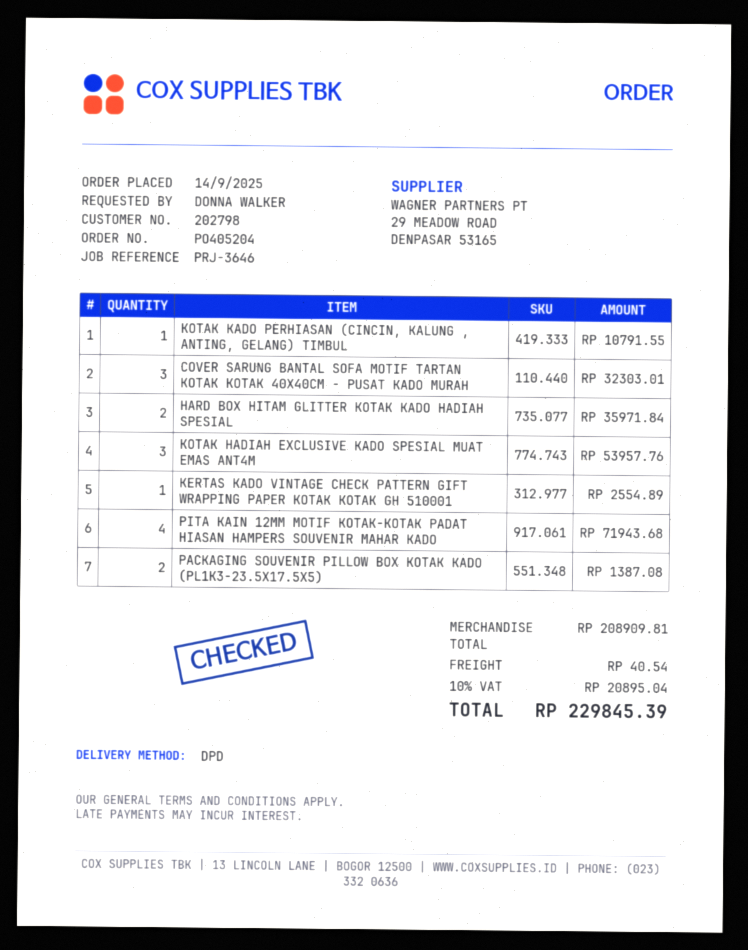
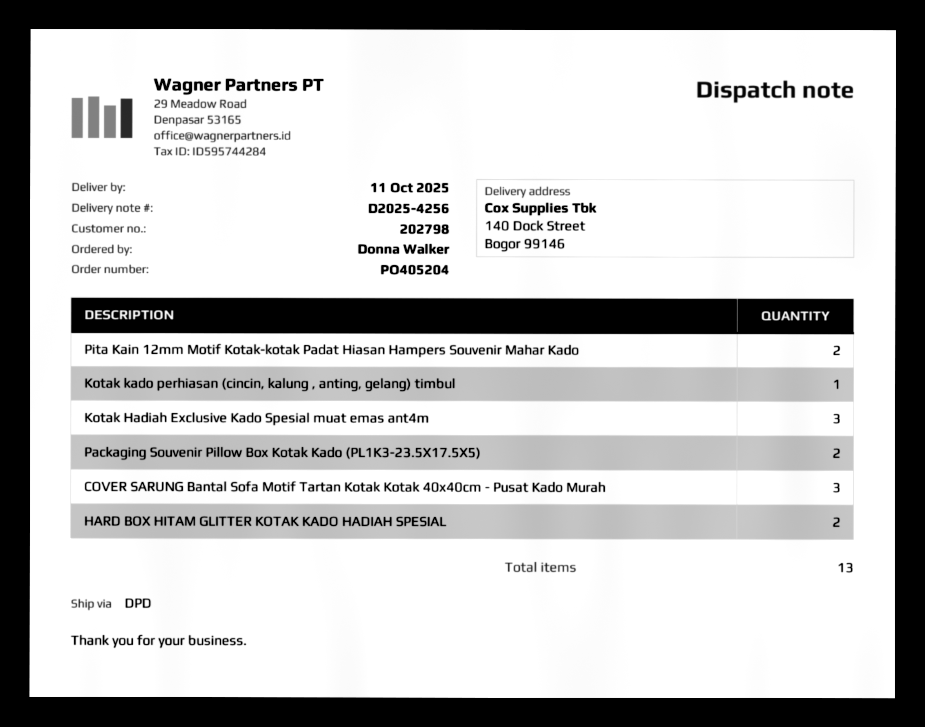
KERTAS KADO VINTAGE CHECK PATTERN GIFT WRAPPING PAPER KOTAK KOTAK GH 510001: 1 -> none
PITA KAIN 12MM MOTIF KOTAK-KOTAK PADAT HIASAN HAMPERS SOUVENIR MAHAR KADO: 4 -> 2

